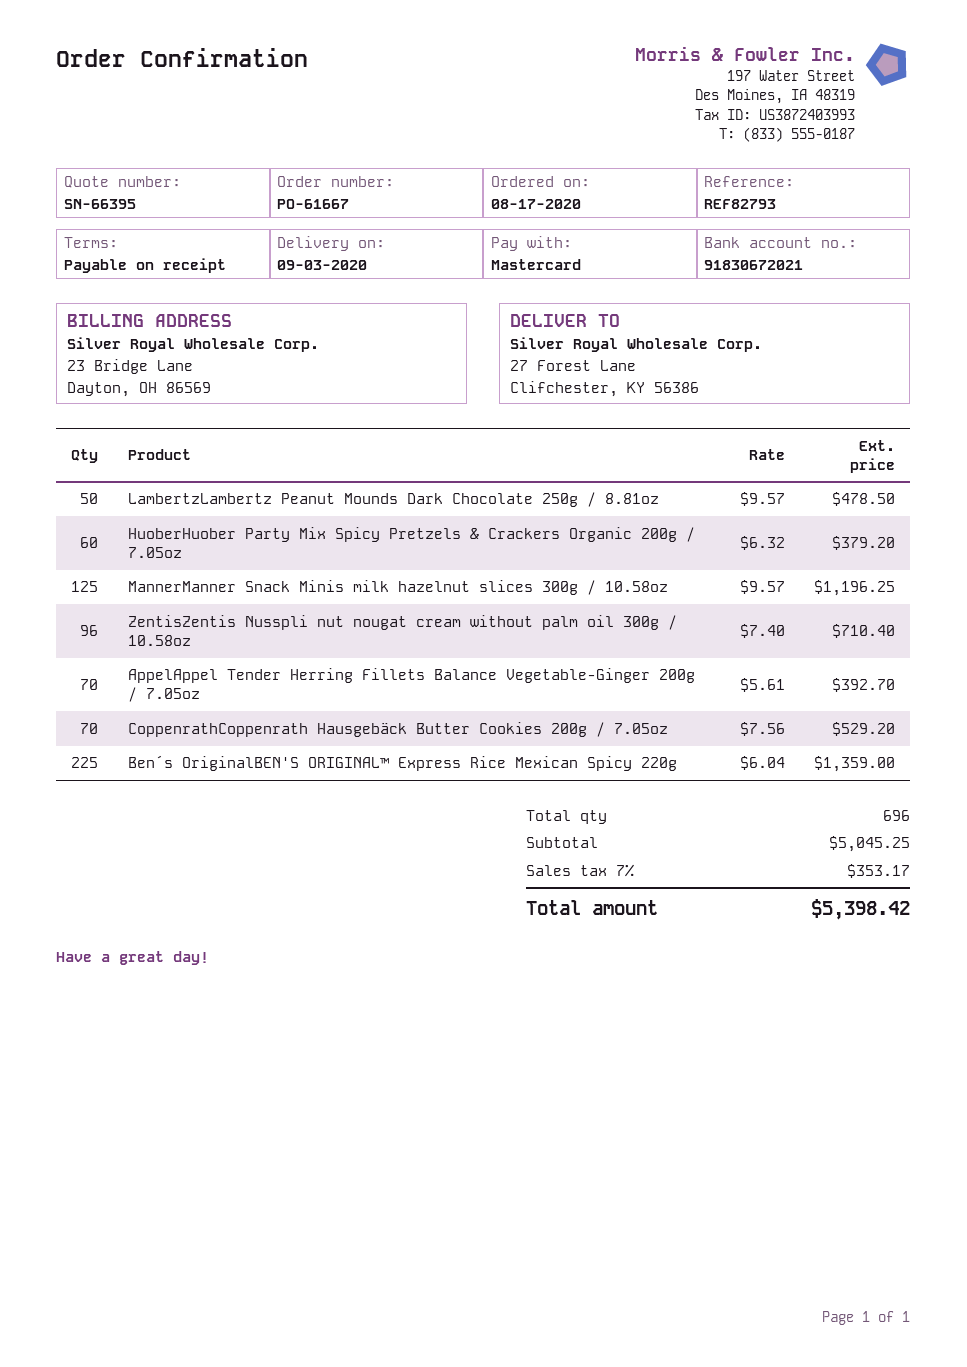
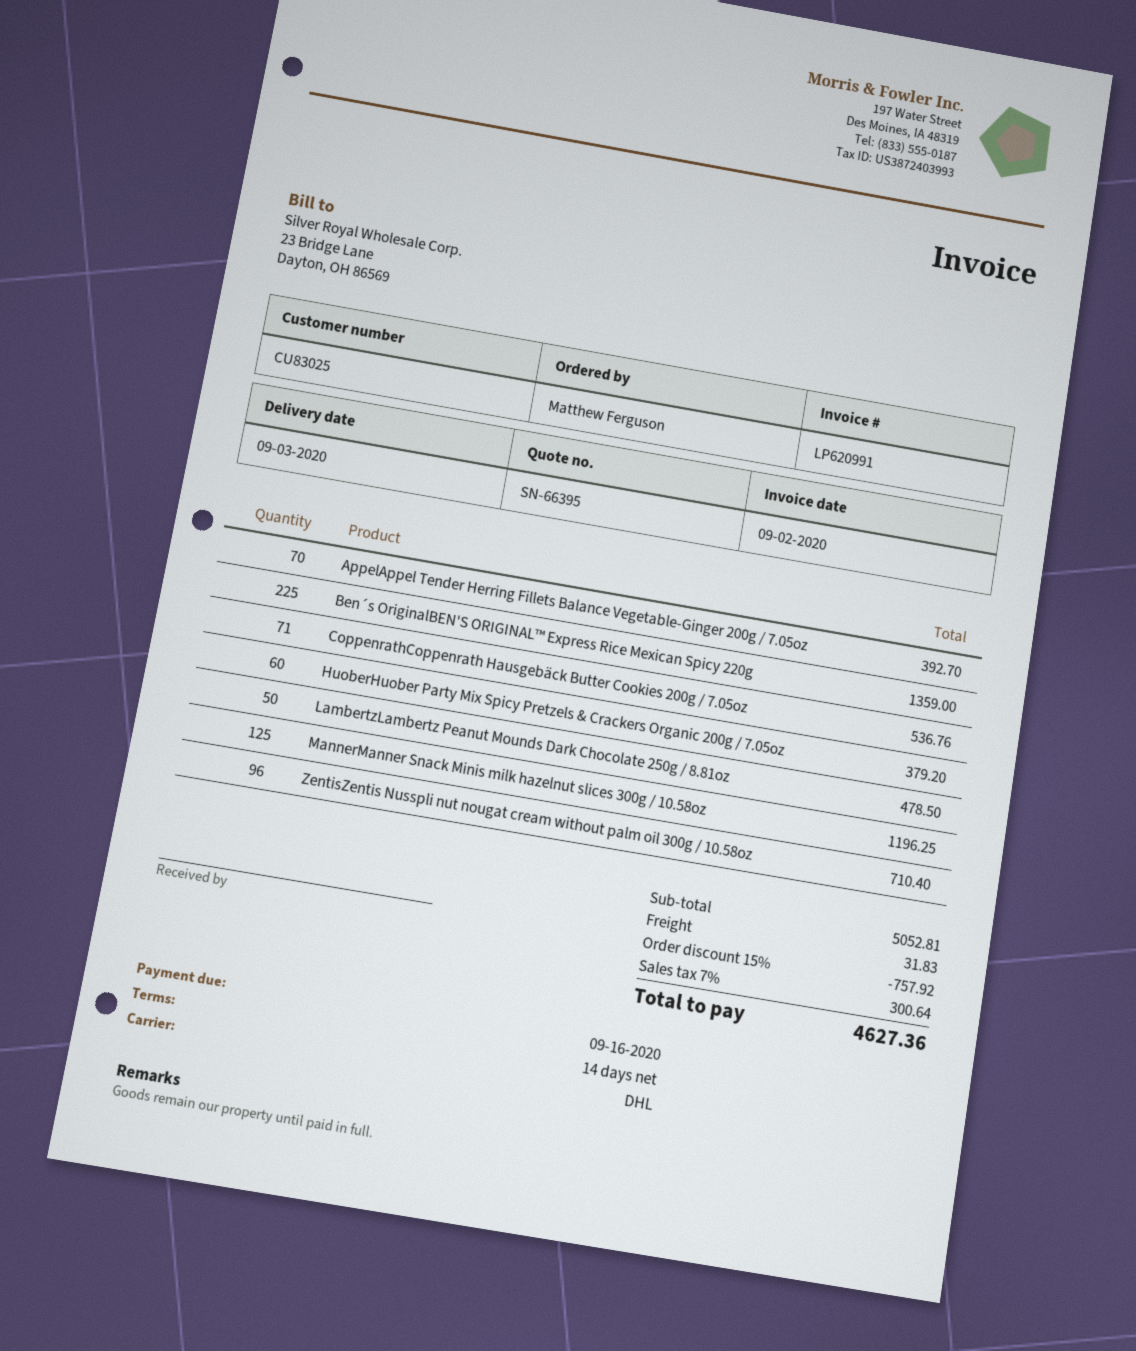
payment terms: on receipt -> 14 days
CoppenrathCoppenrath Hausgebäck Butter Cookies 200g / 7.05oz: 70 for 529.20 -> 71 for 536.76
subtotal: 5045.25 -> 5052.81
discount: none -> 15% = 757.92
shipping: none -> 31.83
tax: 7% = 353.17 -> 7% = 300.64
total: 5398.42 -> 4627.36

